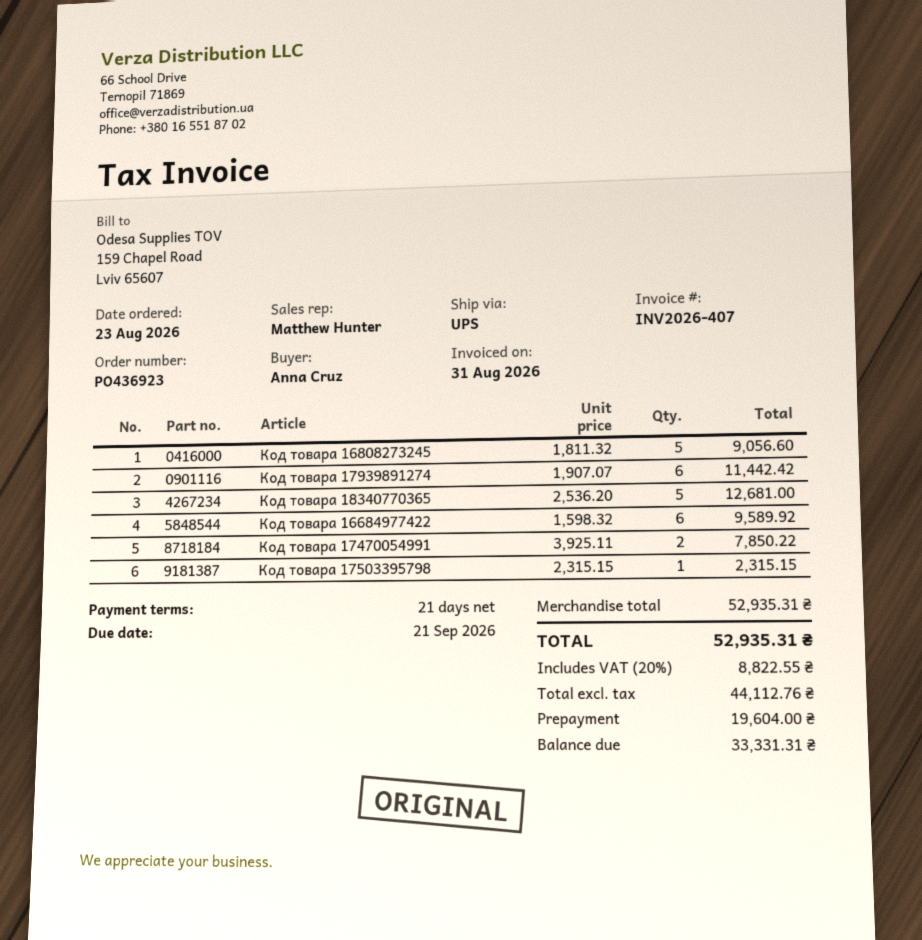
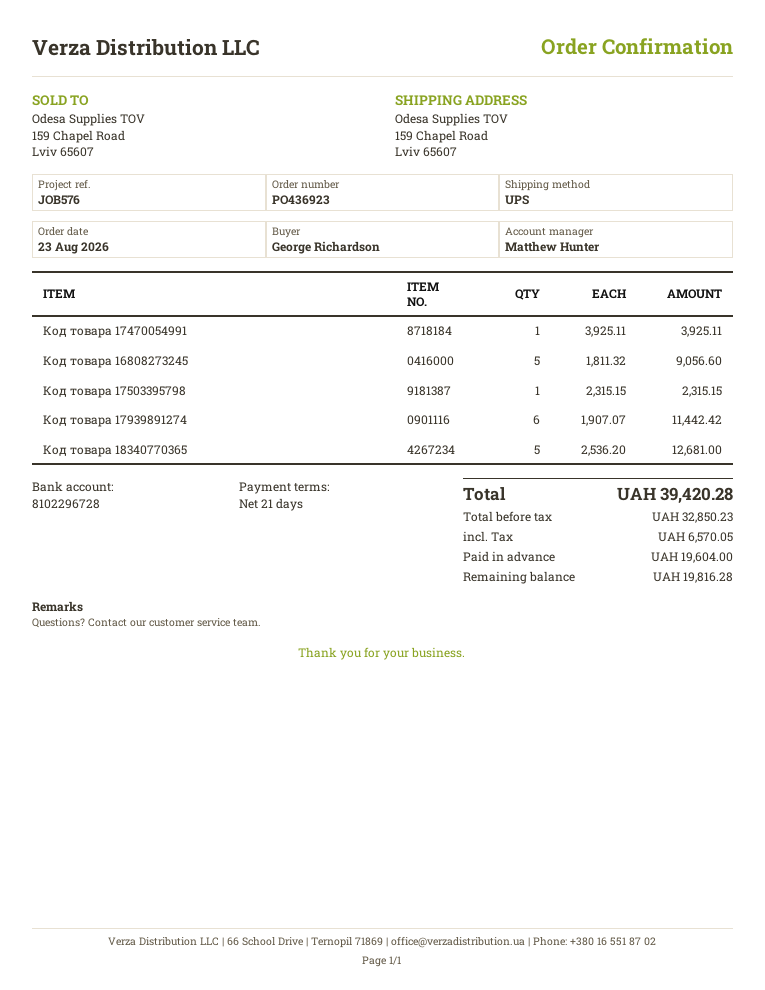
ordered by: Anna Cruz -> George Richardson
Код товара 16684977422: 6 x 1598.32 = 9589.92 -> none
Код товара 17470054991: 2 x 3925.11 = 7850.22 -> 1 x 3925.11 = 3925.11
net: 44112.76 -> 32850.23
tax: 8822.55 -> 6570.05
total: 52935.31 -> 39420.28
balance: 33331.31 -> 19816.28

